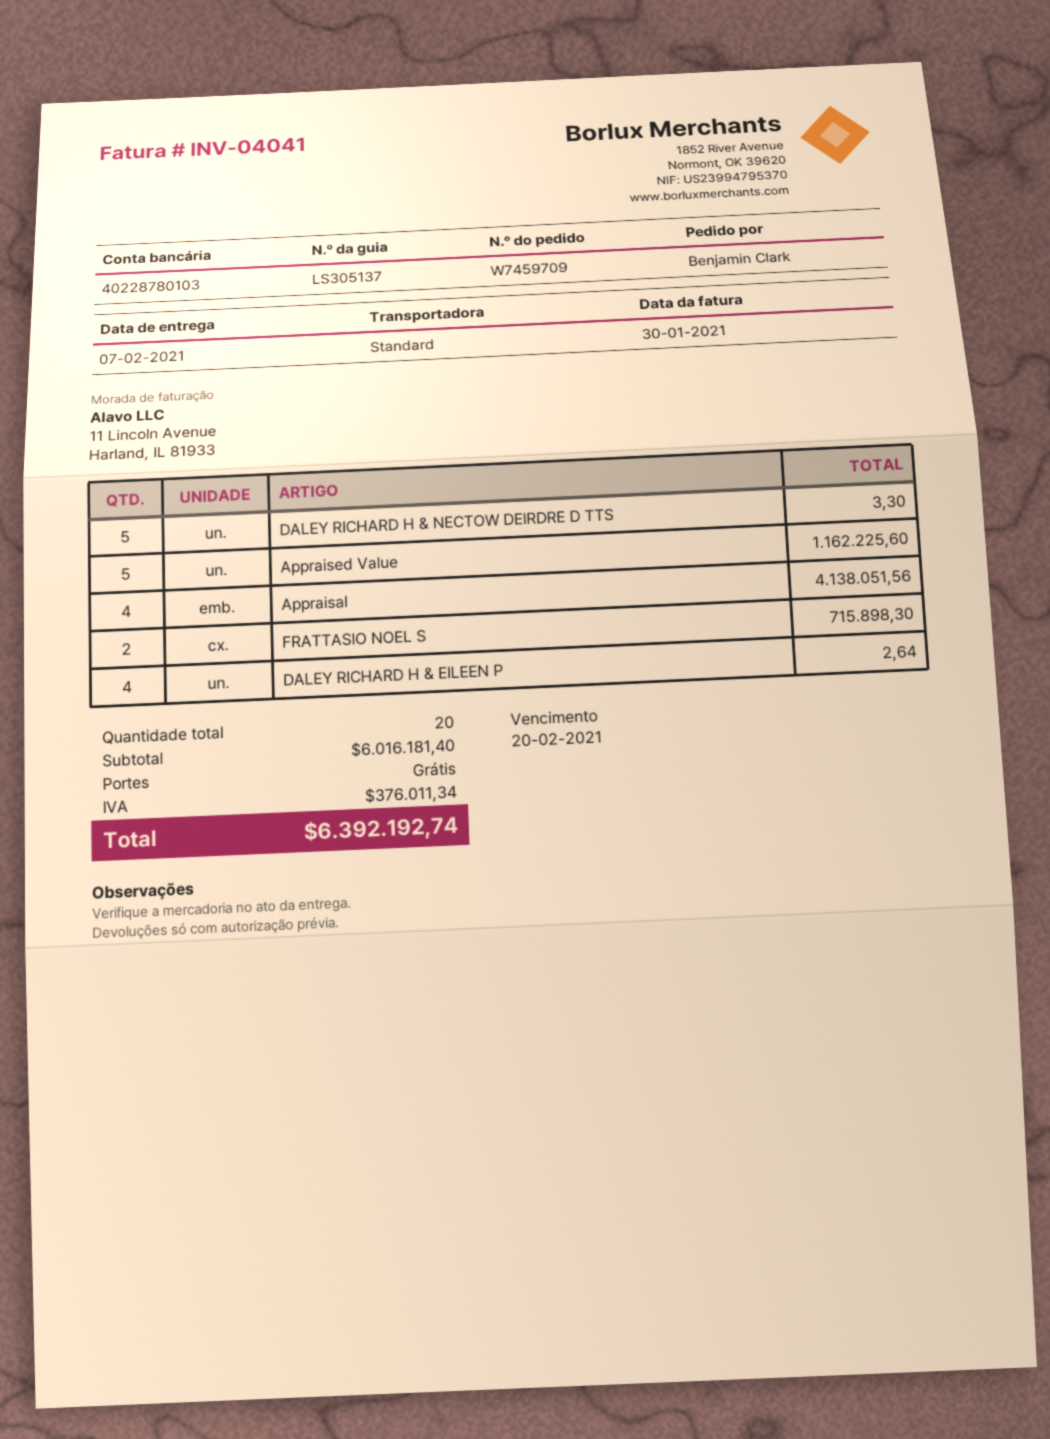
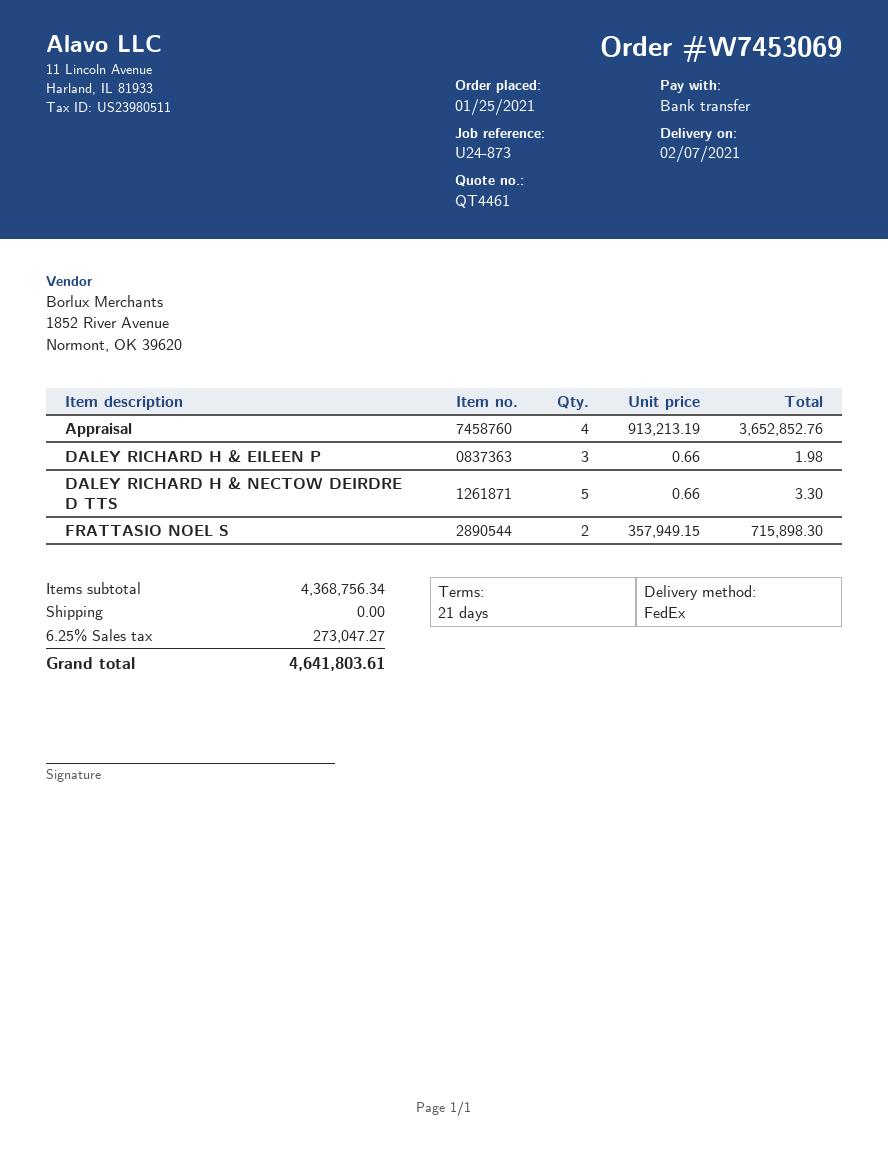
order number: W7459709 -> W7453069
shipping method: standard -> FedEx
Appraised Value: 5 for 1162225.60 -> none
Appraisal: 4 for 4138051.56 -> 4 for 3652852.76
DALEY RICHARD H & EILEEN P: 4 for 2.64 -> 3 for 1.98
subtotal: 6016181.40 -> 4368756.34
tax: 376011.34 -> 273047.27
total: 6392192.74 -> 4641803.61

